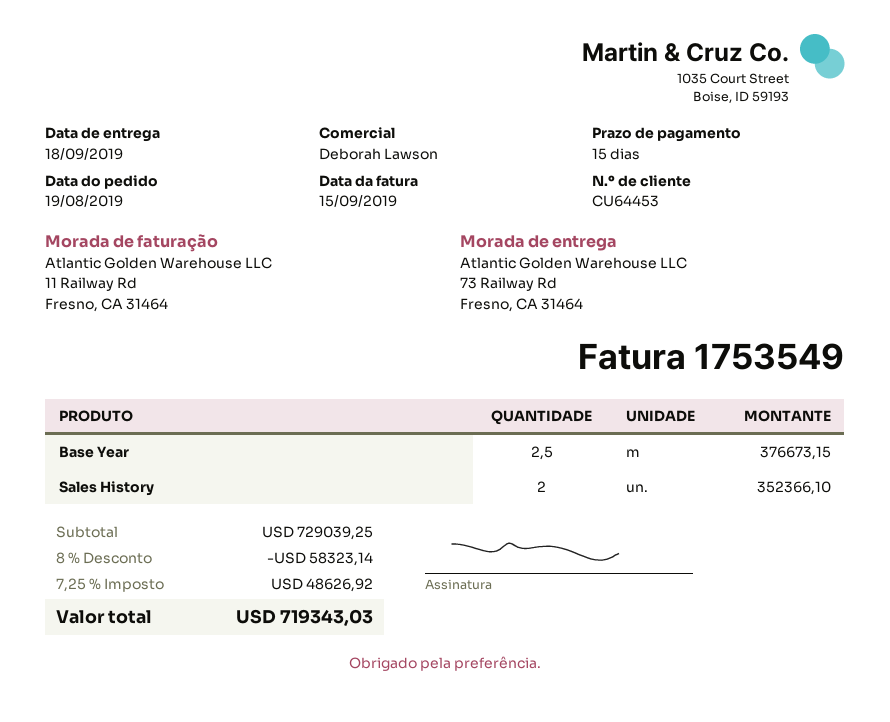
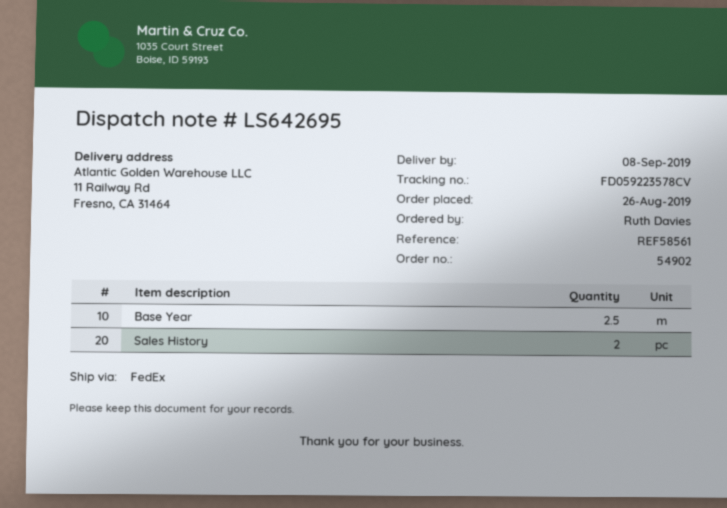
order date: 2019-08-19 -> 2019-08-26
delivery date: 2019-09-18 -> 2019-09-08
ship to: 73 Railway Rd, Fresno, CA 31464 -> 11 Railway Rd, Fresno, CA 31464

